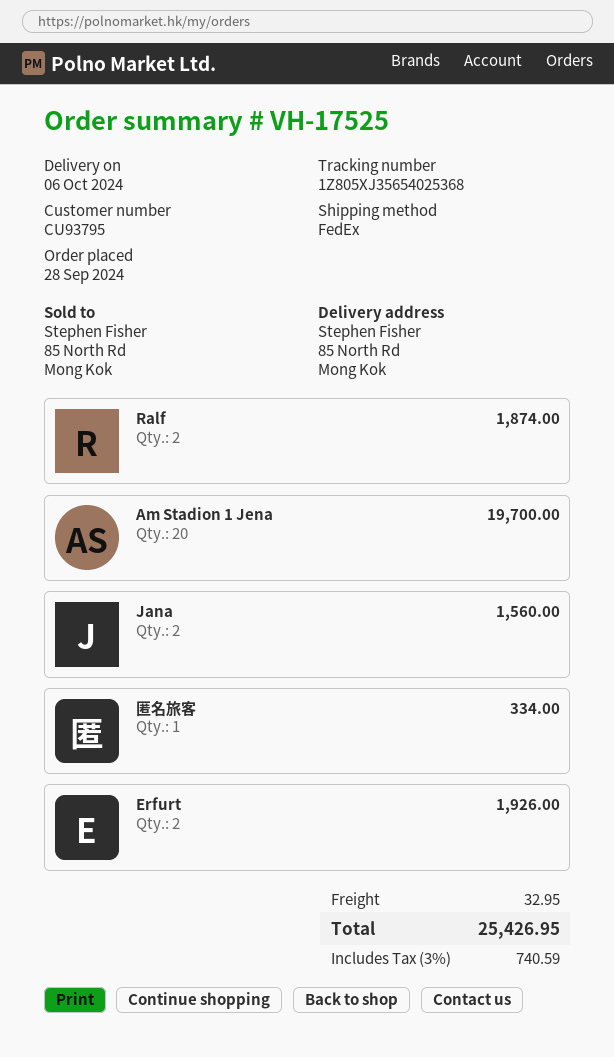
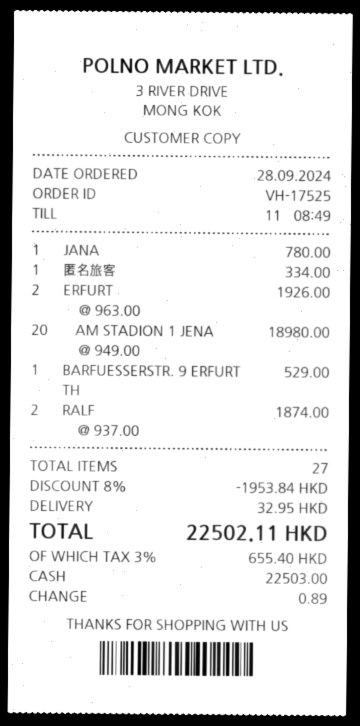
Am Stadion 1 Jena: 20 for 19700.00 -> 20 for 18980.00
Jana: 2 for 1560.00 -> 1 for 780.00
BARFUESSERSTR. 9 ERFURT TH: none -> 1 for 529.00
discount: none -> 8% = 1953.84
tax: 3% = 740.59 -> 3% = 655.40
total: 25426.95 -> 22502.11

